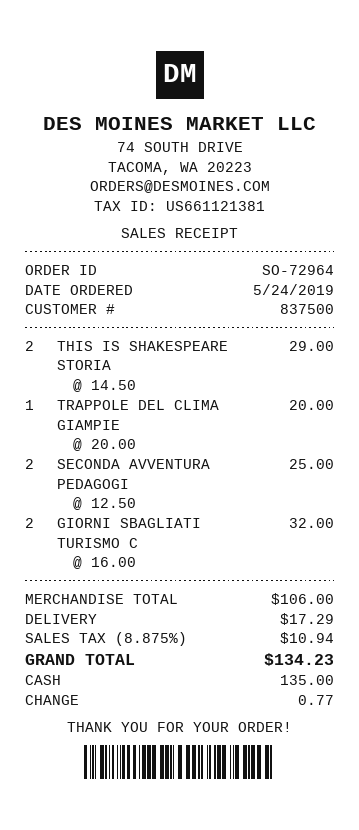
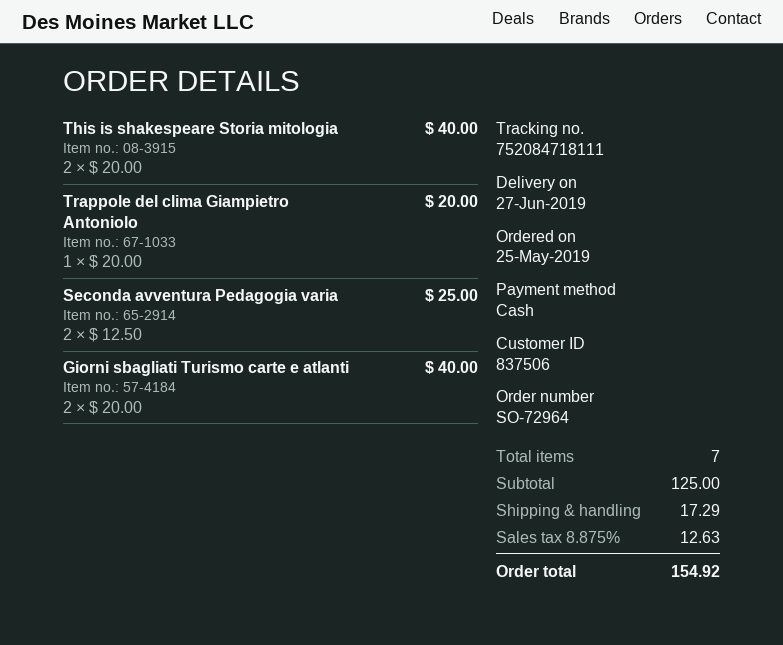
order date: 2019-05-24 -> 2019-05-25
customer number: 837500 -> 837506
THIS IS SHAKESPEARE STORIA: 2 x 14.50 = 29.00 -> 2 x 20.00 = 40.00
GIORNI SBAGLIATI TURISMO C: 2 x 16.00 = 32.00 -> 2 x 20.00 = 40.00
subtotal: 106.00 -> 125.00
tax: 8.875% = 10.94 -> 8.875% = 12.63
total: 134.23 -> 154.92

